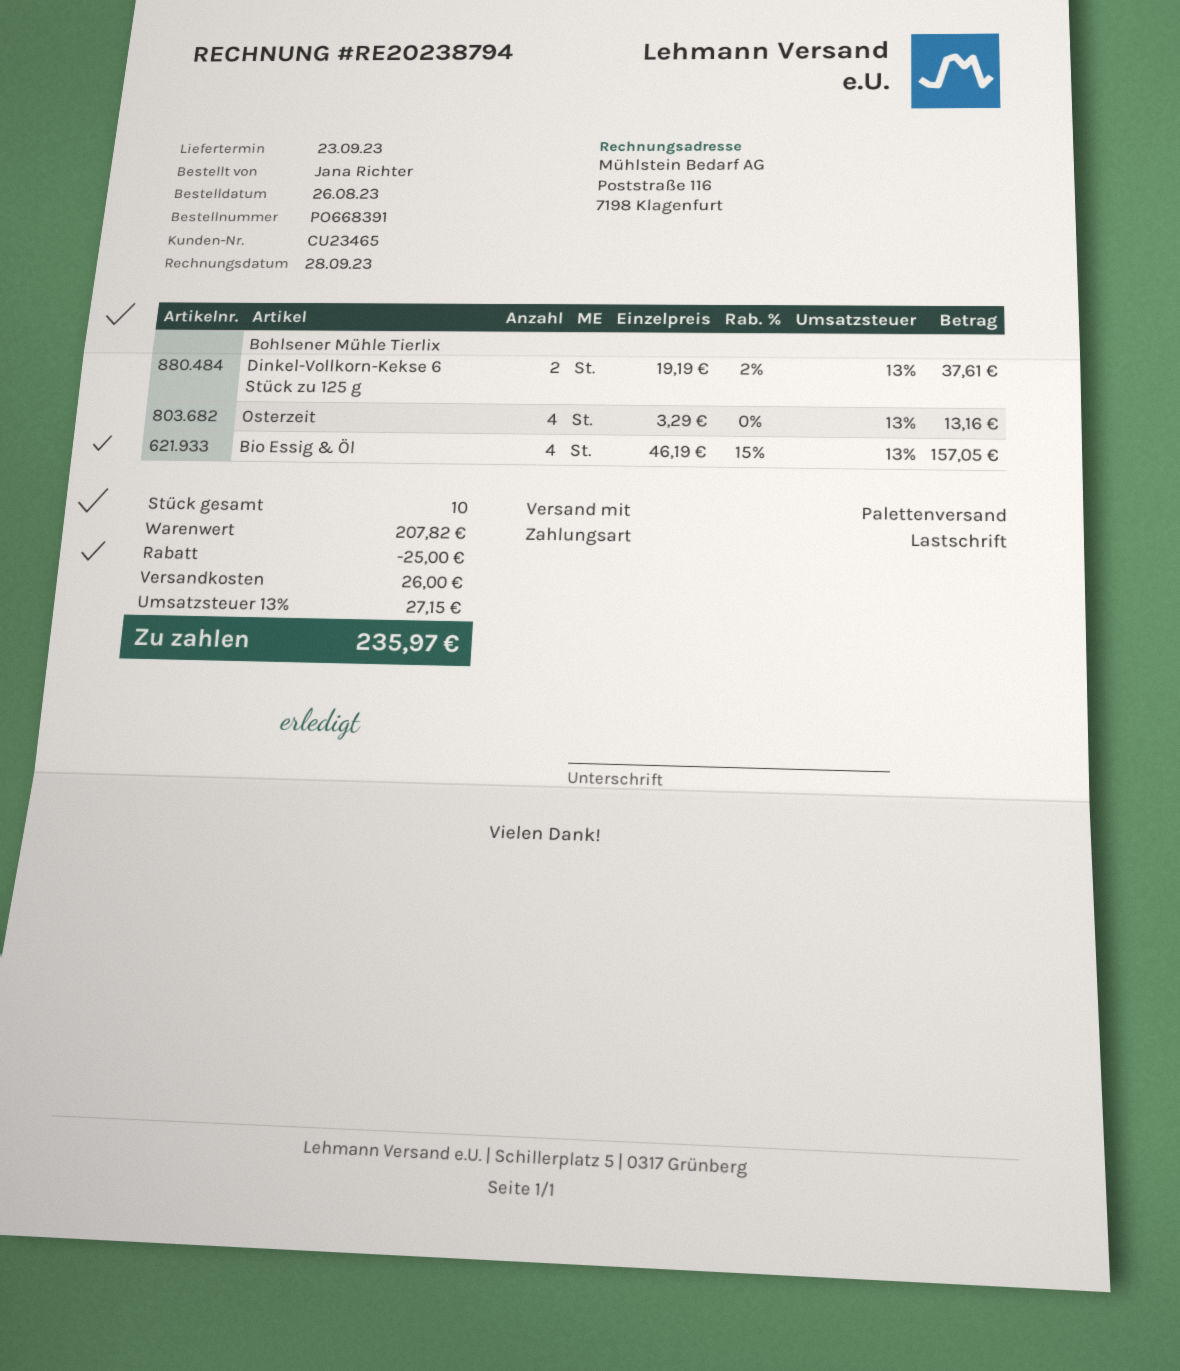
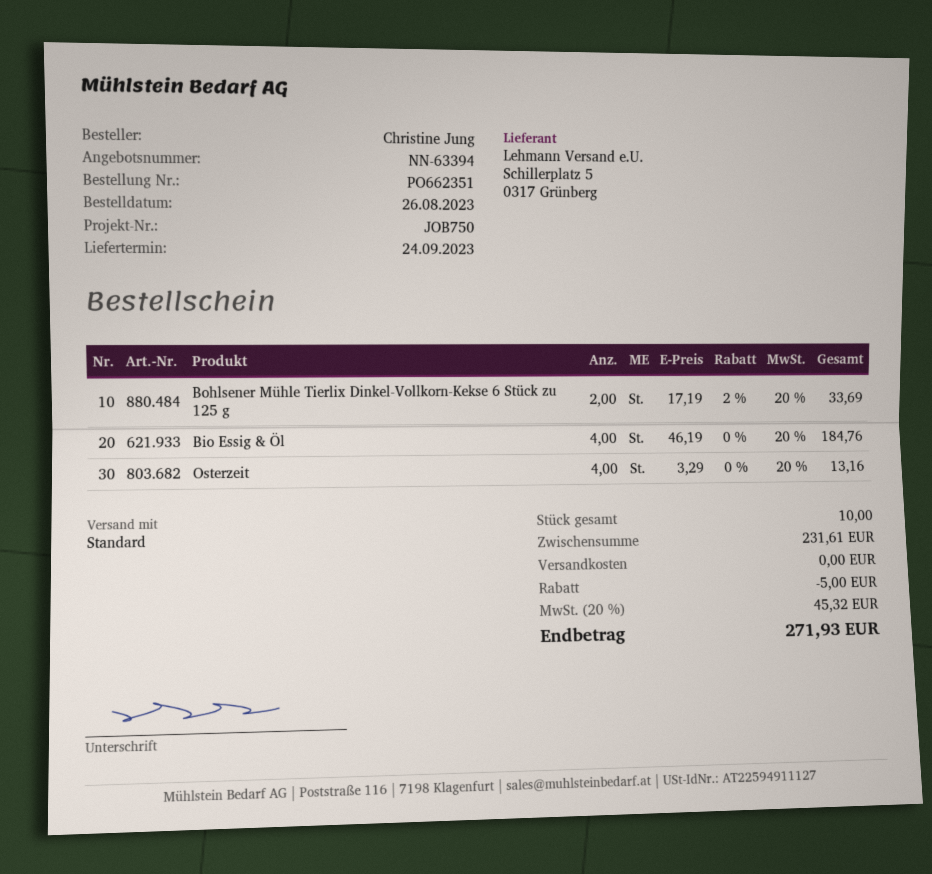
order number: PO668391 -> PO662351
delivery date: 2023-09-23 -> 2023-09-24
ordered by: Jana Richter -> Christine Jung
shipping method: pallet freight -> standard
Bohlsener Mühle Tierlix Dinkel-Vollkorn-Kekse 6 Stück zu 125 g: 2 x 19.19 - 2% = 37.61 -> 2 x 17.19 - 2% = 33.69
Bio Essig & Öl: 4 x 46.19 - 15% = 157.05 -> 4 x 46.19 = 184.76
subtotal: 207.82 -> 231.61
discount: 25.00 -> 5.00
shipping: 26.00 -> 0.00
tax: 13% = 27.15 -> 20% = 45.32
total: 235.97 -> 271.93

